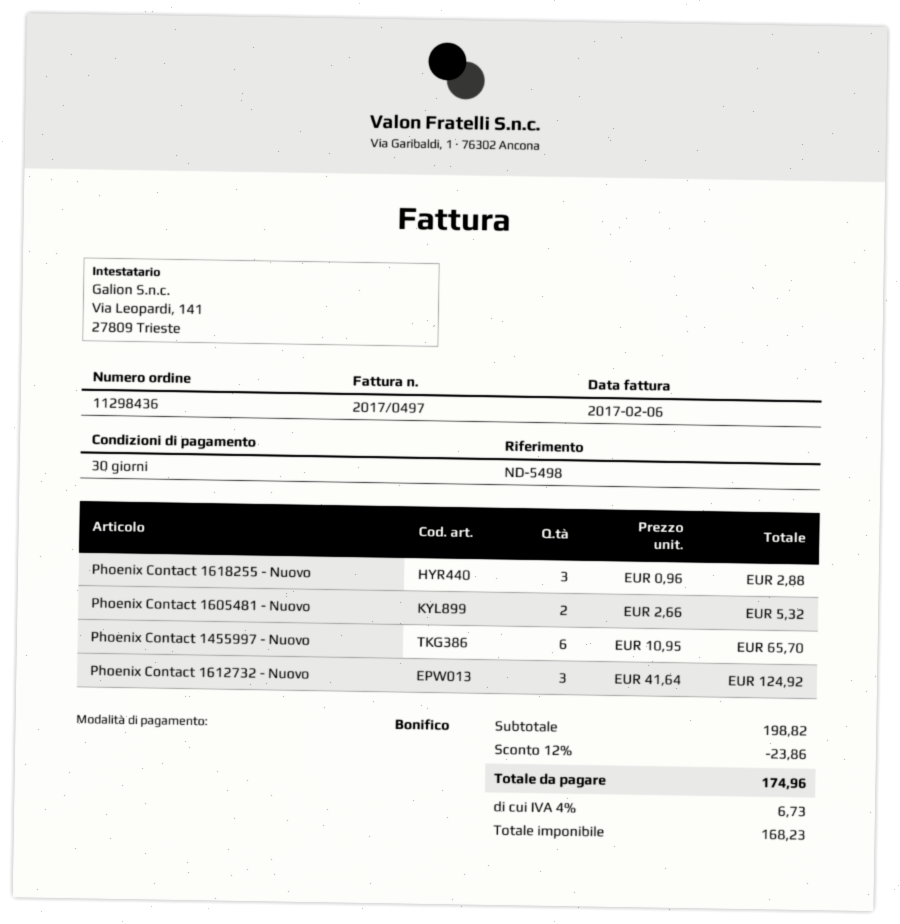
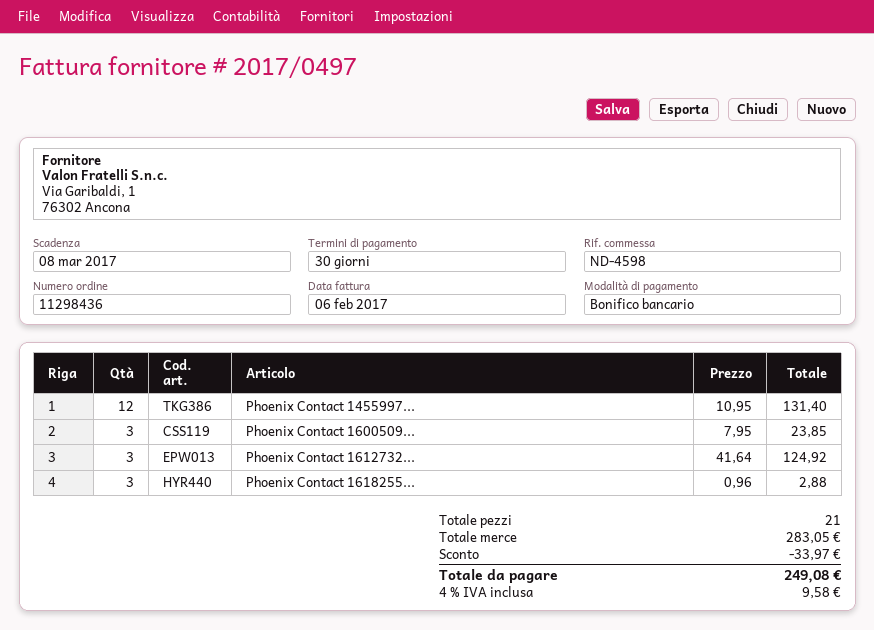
reference: ND-5498 -> ND-4598
Phoenix Contact 1605481 - Nuovo: 2 x 2.66 = 5.32 -> none
Phoenix Contact 1455997 - Nuovo: 6 x 10.95 = 65.70 -> 12 x 10.95 = 131.40
Phoenix Contact 1600509...: none -> 3 x 7.95 = 23.85
subtotal: 198.82 -> 283.05
discount: 23.86 -> 33.97
tax: 4% = 6.73 -> 4% = 9.58
total: 174.96 -> 249.08

